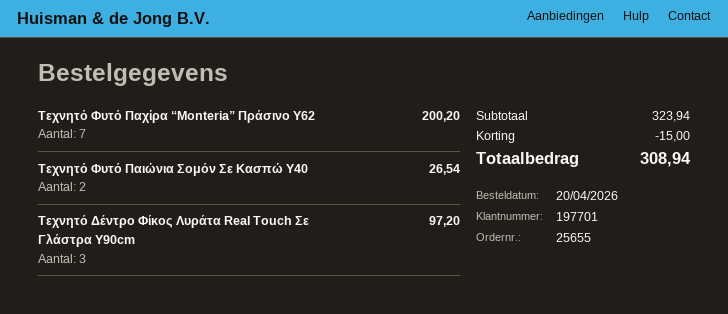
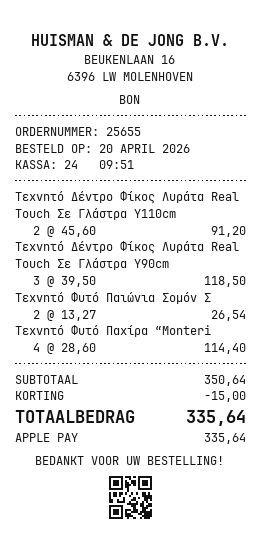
Τεχνητό Φυτό Παχίρα “Monteria” Πράσινο Υ62: 7 for 200.20 -> 4 for 114.40
Τεχνητό Δέντρο Φίκος Λυράτα Real Touch Σε Γλάστρα Υ90cm: 3 for 97.20 -> 3 for 118.50
Τεχνητό Δέντρο Φίκος Λυράτα Real Touch Σε Γλάστρα Υ110cm: none -> 2 for 91.20
subtotal: 323.94 -> 350.64
total: 308.94 -> 335.64

